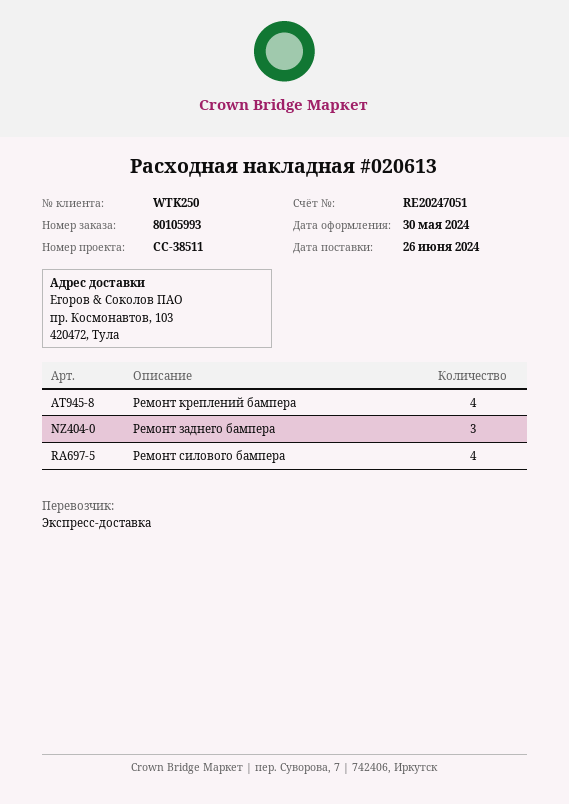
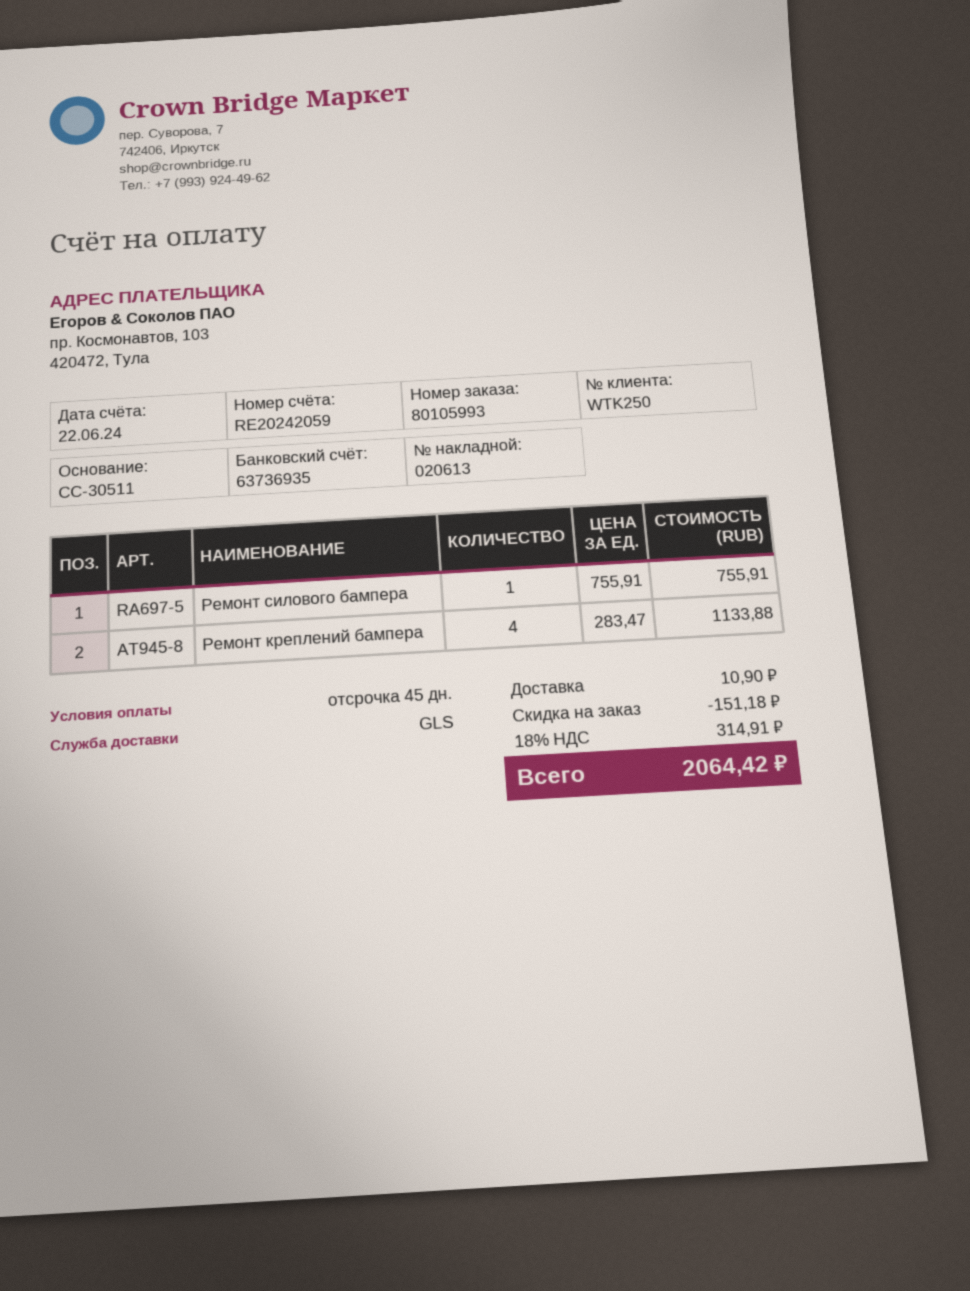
invoice number: RE20247051 -> RE20242059
reference: CC-38511 -> CC-30511
shipping method: express -> GLS
Ремонт заднего бампера: 3 -> none
Ремонт силового бампера: 4 -> 1

